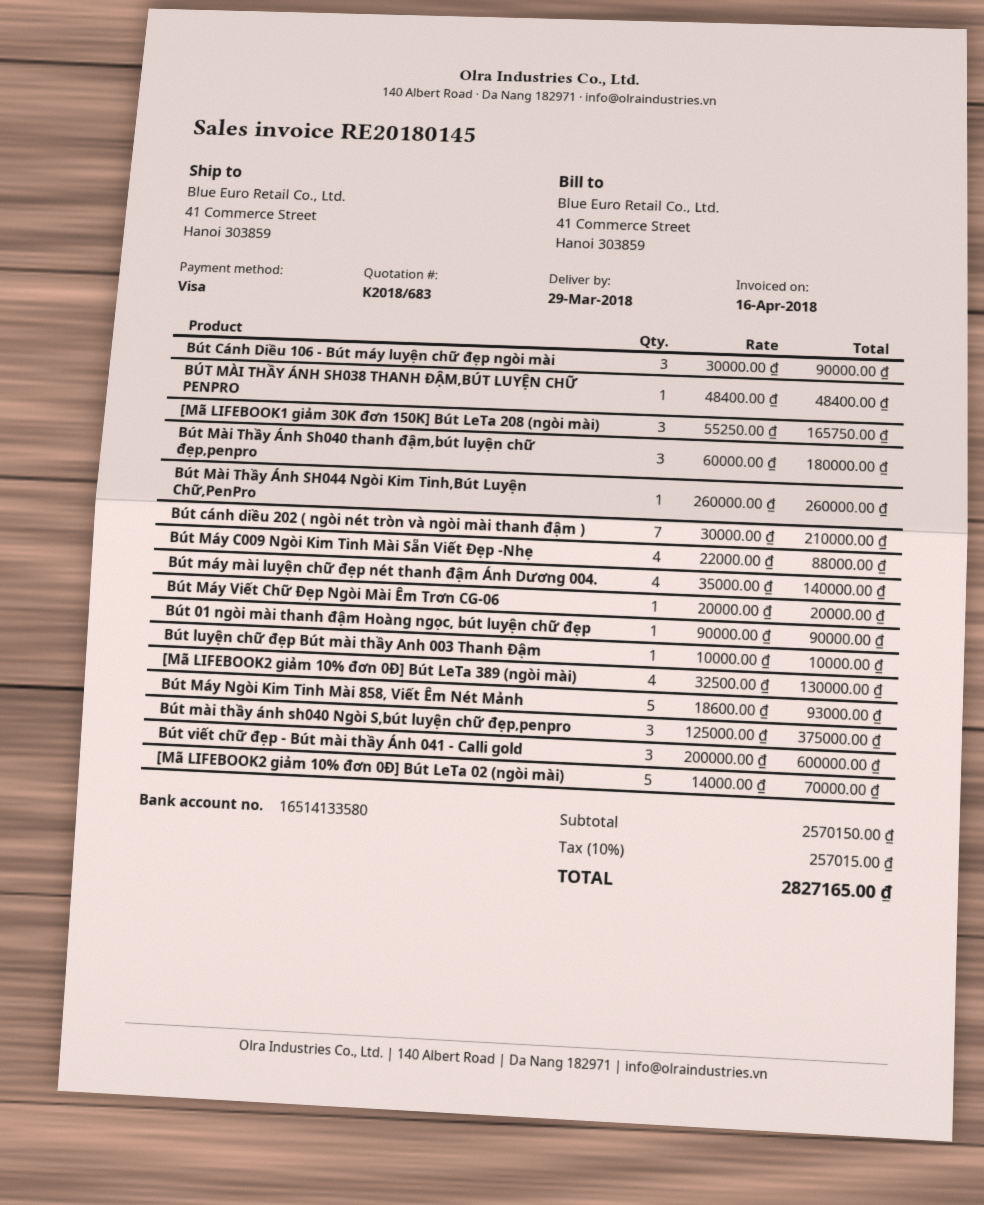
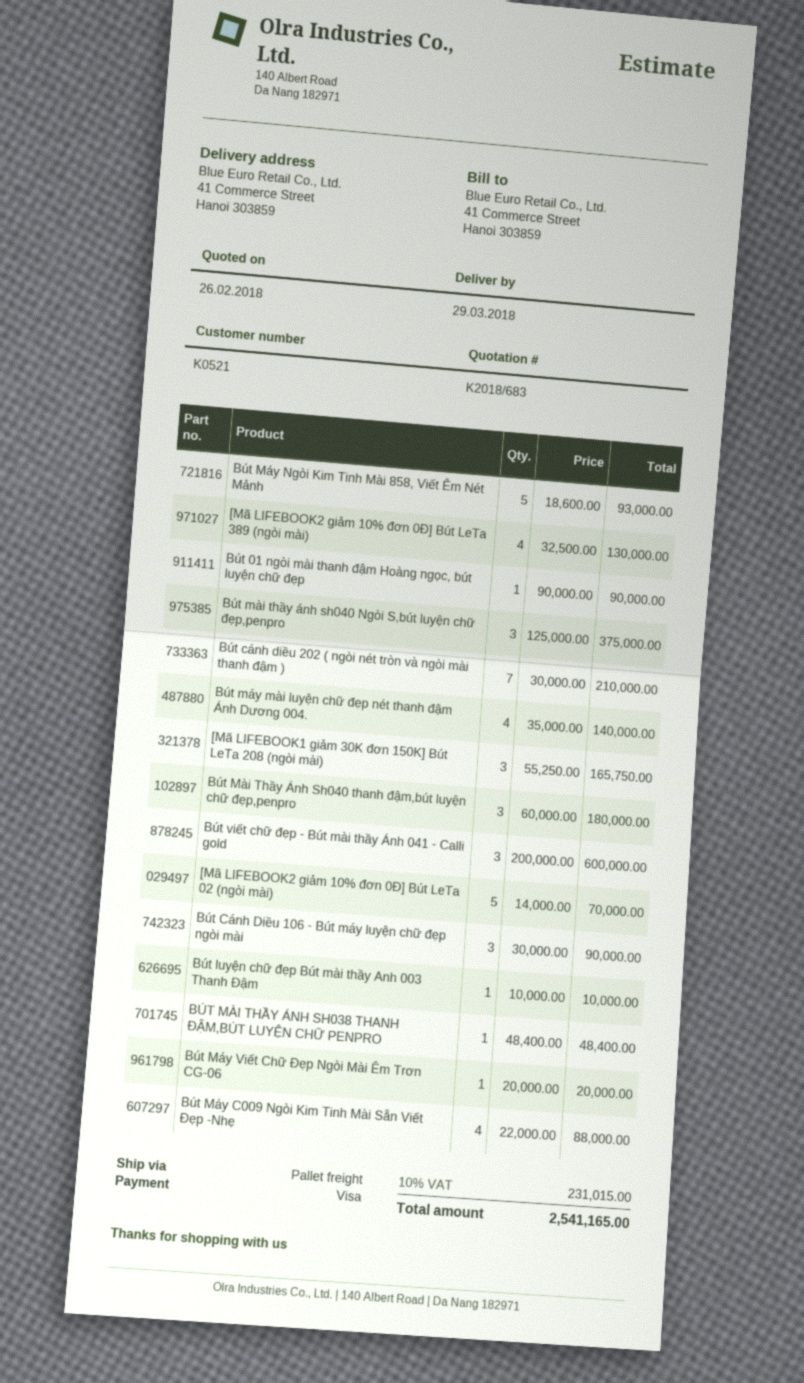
Bút Mài Thầy Ánh SH044 Ngòi Kim Tinh,Bút Luyện Chữ,PenPro: 1 x 260000.00 = 260000.00 -> none
tax: 10% = 257015.00 -> 10% = 231015.00
total: 2827165.00 -> 2541165.00

